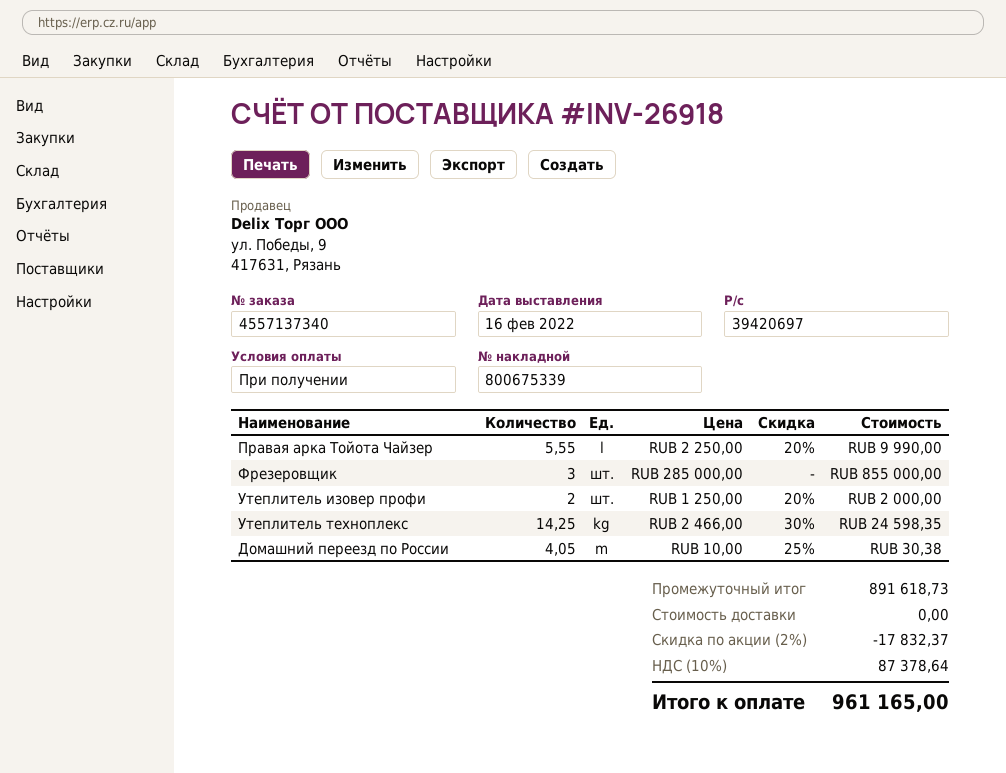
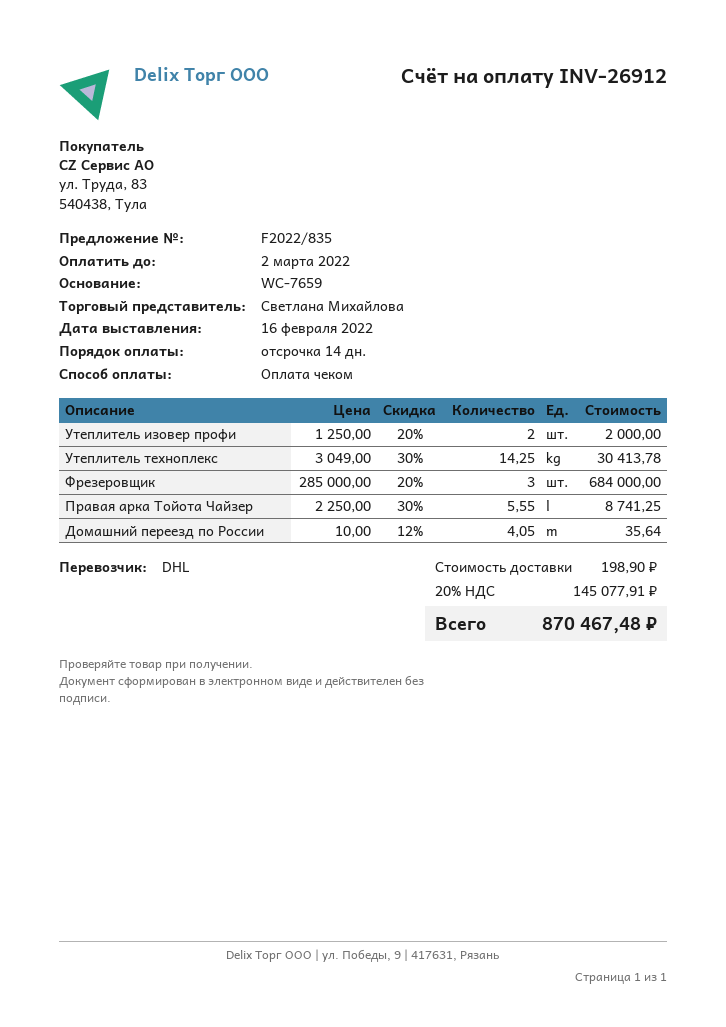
invoice number: INV-26918 -> INV-26912
payment terms: on receipt -> 14 days
Правая арка Тойота Чайзер: 5.55 x 2250.00 - 20% = 9990.00 -> 5.55 x 2250.00 - 30% = 8741.25
Фрезеровщик: 3 x 285000.00 = 855000.00 -> 3 x 285000.00 - 20% = 684000.00
Утеплитель техноплекс: 14.25 x 2466.00 - 30% = 24598.35 -> 14.25 x 3049.00 - 30% = 30413.78
Домашний переезд по России: 4.05 x 10.00 - 25% = 30.38 -> 4.05 x 10.00 - 12% = 35.64
discount: 2% = 17832.37 -> none
shipping: 0.00 -> 198.90
tax: 10% = 87378.64 -> 20% = 145077.91
total: 961165.00 -> 870467.48

